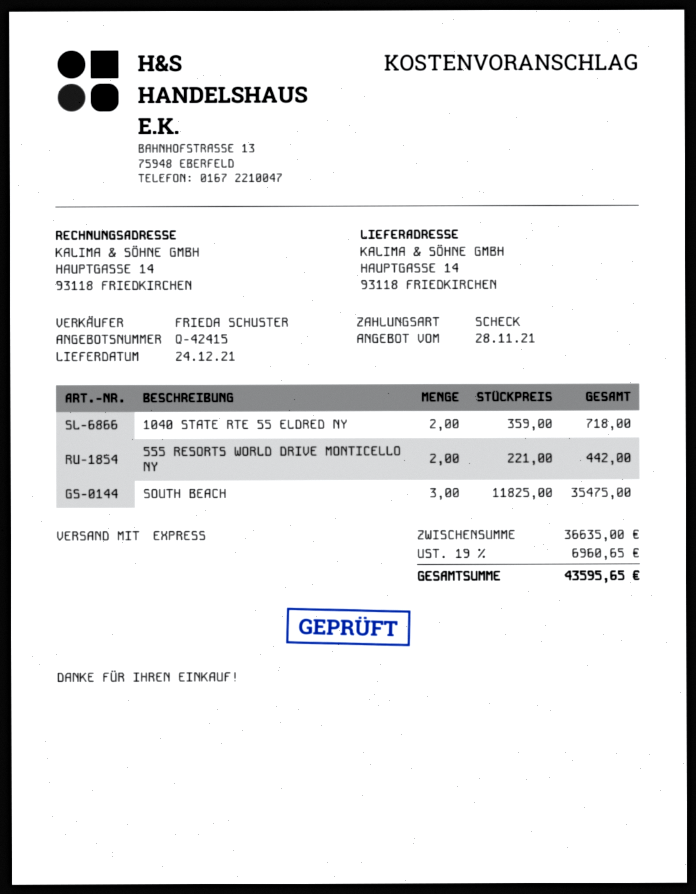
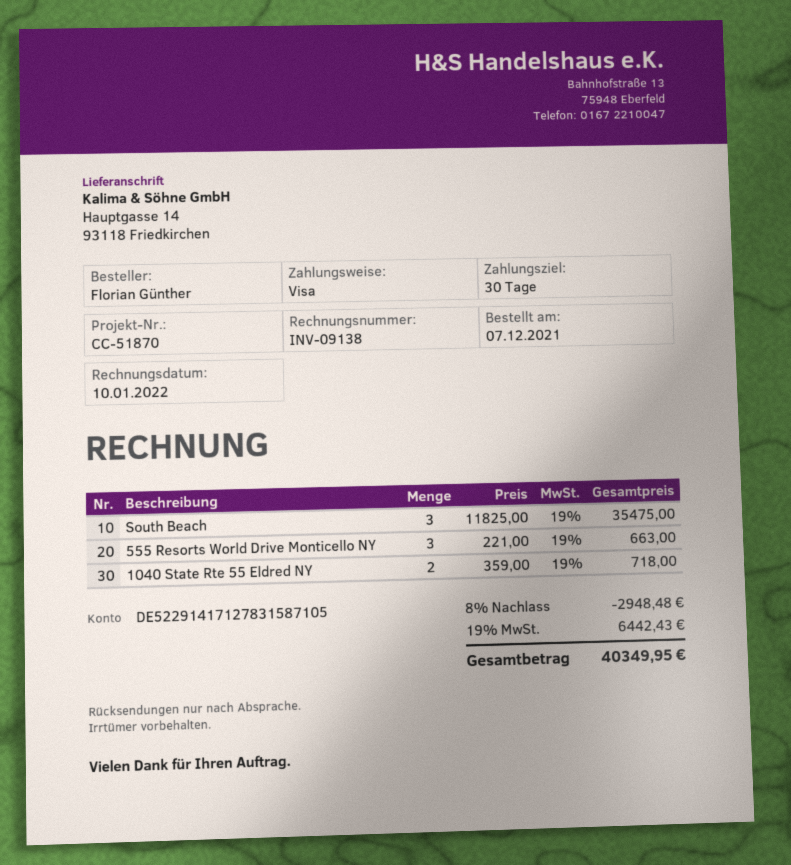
payment method: cheque -> Visa
555 RESORTS WORLD DRIVE MONTICELLO NY: 2 x 221.00 = 442.00 -> 3 x 221.00 = 663.00
discount: none -> 8% = 2948.48
tax: 19% = 6960.65 -> 19% = 6442.43
total: 43595.65 -> 40349.95

